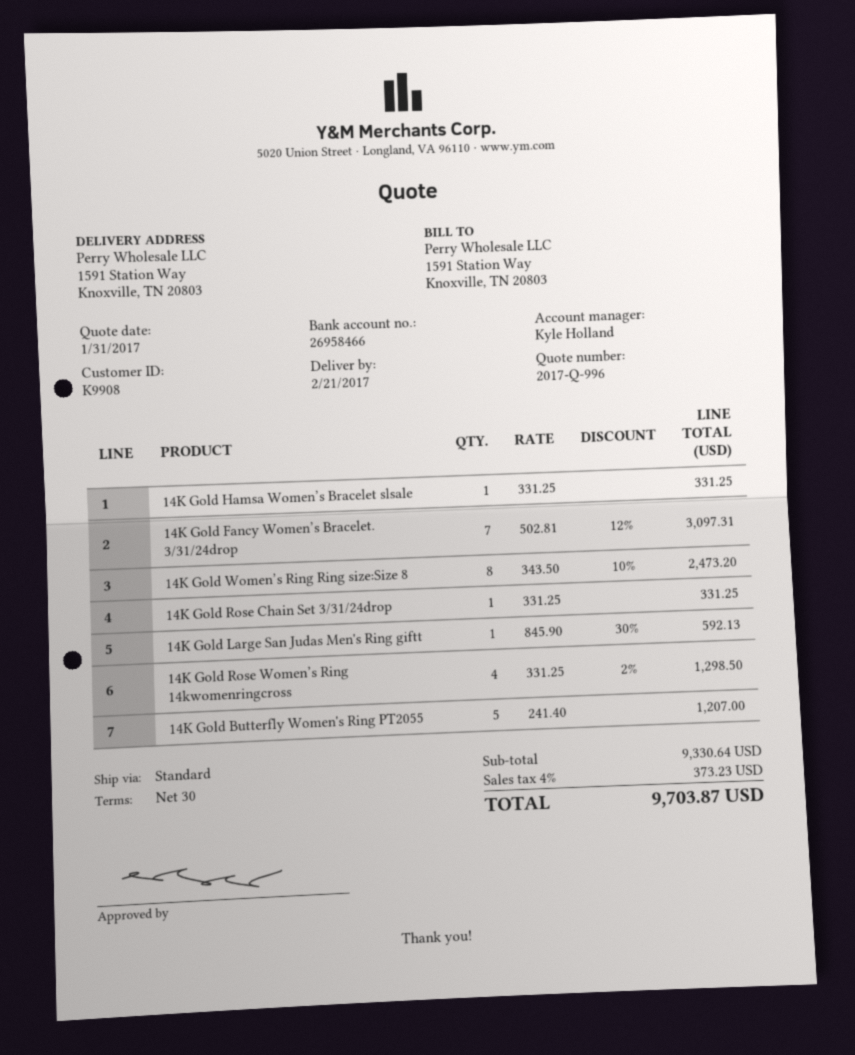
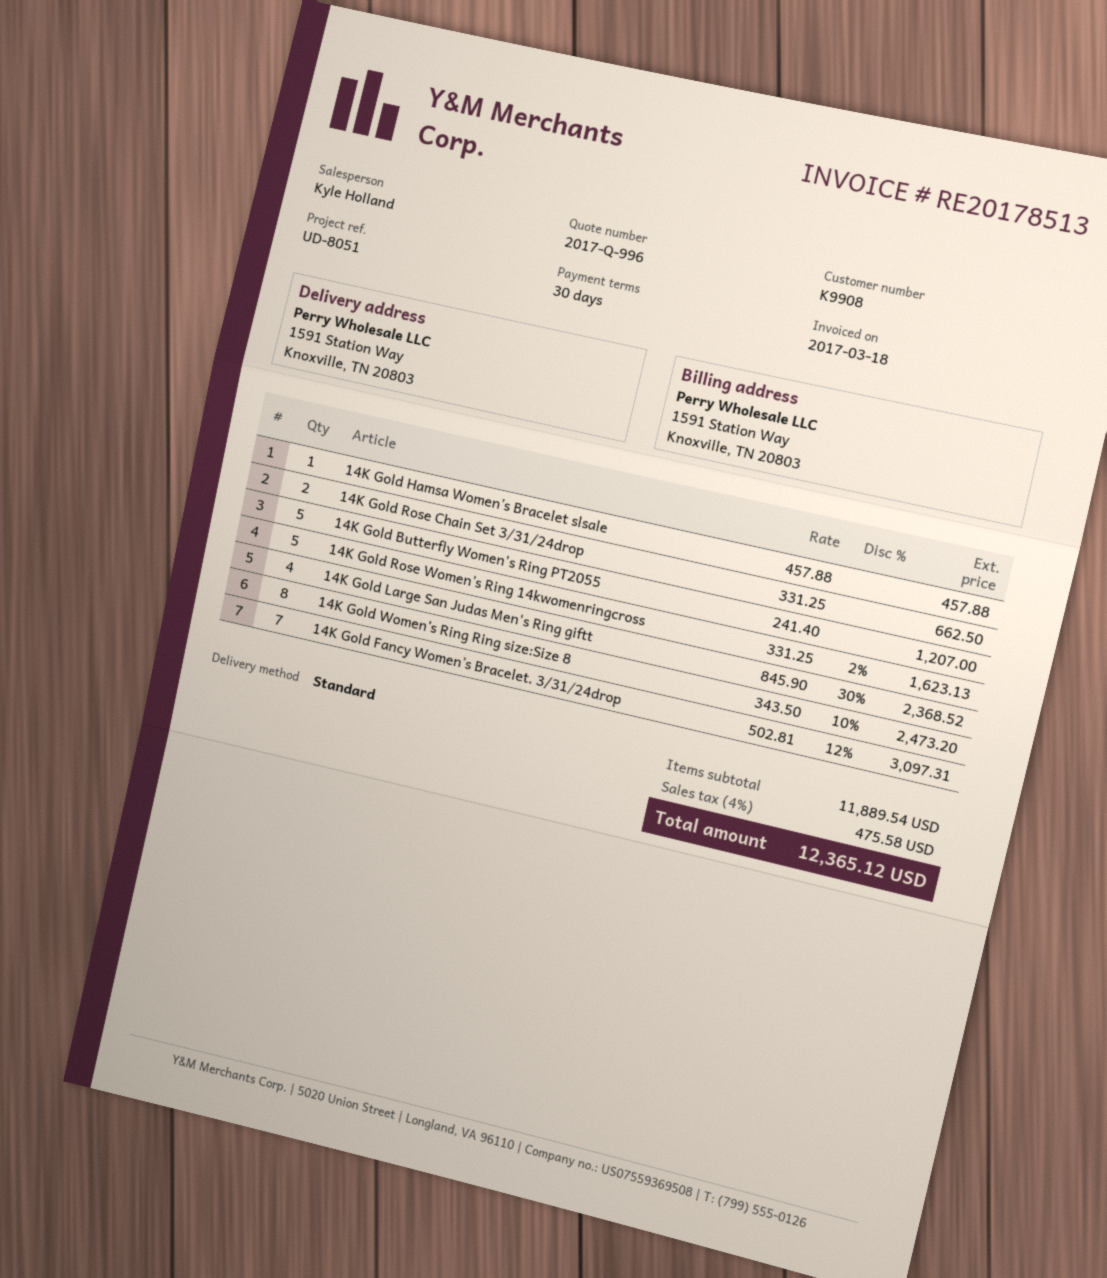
14K Gold Hamsa Women’s Bracelet slsale: 1 x 331.25 = 331.25 -> 1 x 457.88 = 457.88
14K Gold Rose Chain Set 3/31/24drop: 1 x 331.25 = 331.25 -> 2 x 331.25 = 662.50
14K Gold Large San Judas Men's Ring giftt: 1 x 845.90 - 30% = 592.13 -> 4 x 845.90 - 30% = 2368.52
14K Gold Rose Women’s Ring 14kwomenringcross: 4 x 331.25 - 2% = 1298.50 -> 5 x 331.25 - 2% = 1623.13
subtotal: 9330.64 -> 11889.54
tax: 4% = 373.23 -> 4% = 475.58
total: 9703.87 -> 12365.12

